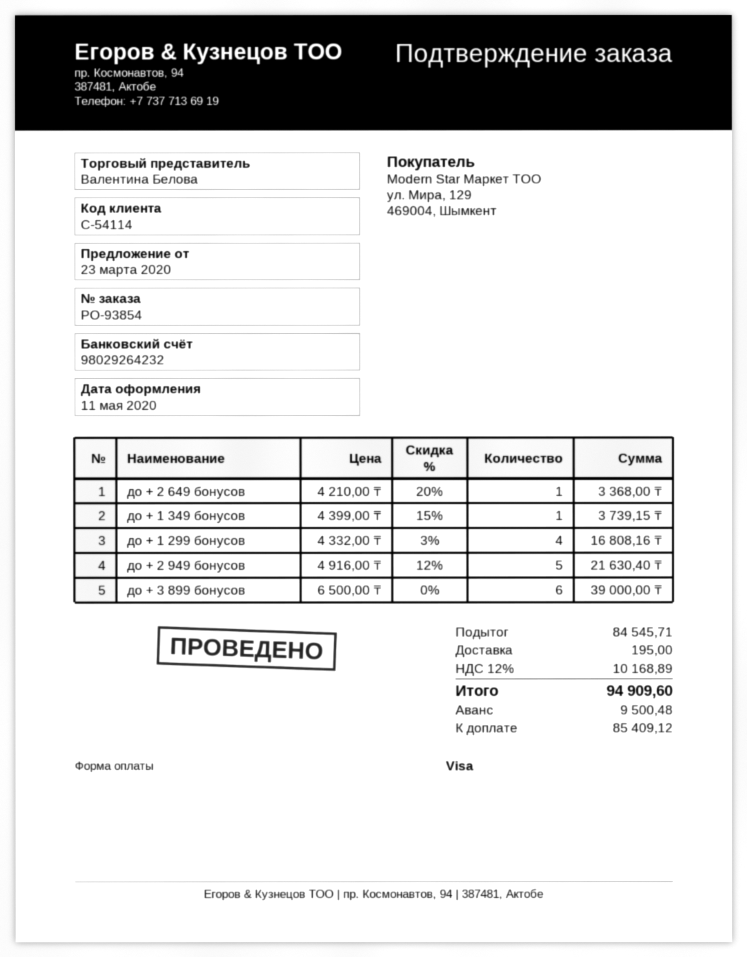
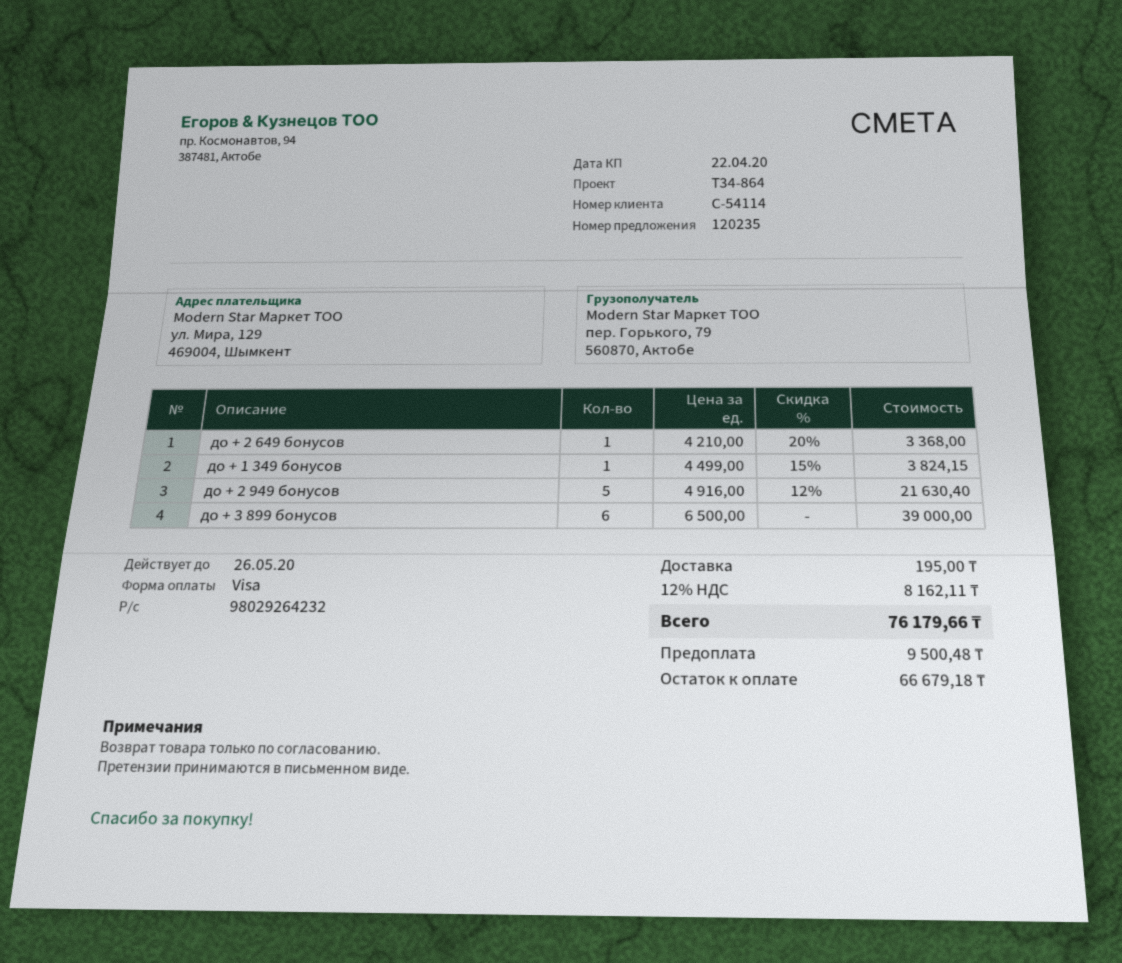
quote date: 2020-03-23 -> 2020-04-22
до + 1 349 бонусов: 1 x 4399.00 - 15% = 3739.15 -> 1 x 4499.00 - 15% = 3824.15
до + 1 299 бонусов: 4 x 4332.00 - 3% = 16808.16 -> none
tax: 12% = 10168.89 -> 12% = 8162.11
total: 94909.60 -> 76179.66
balance: 85409.12 -> 66679.18

